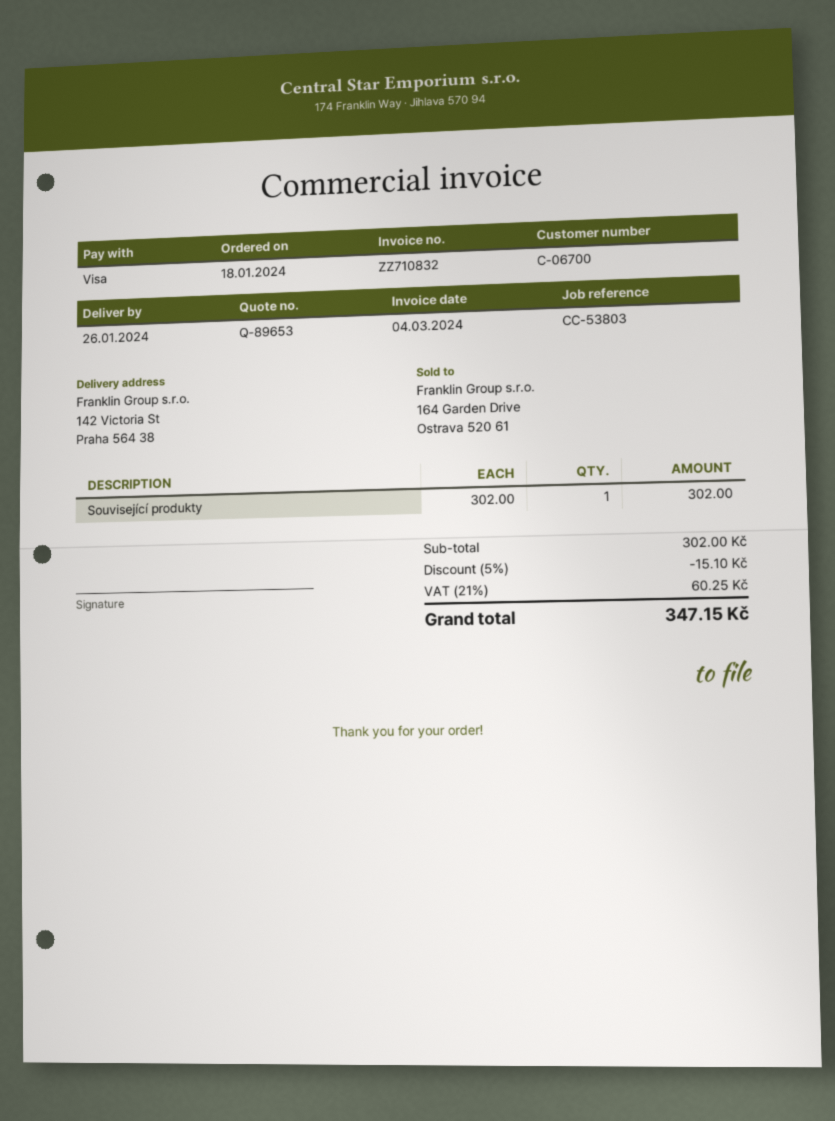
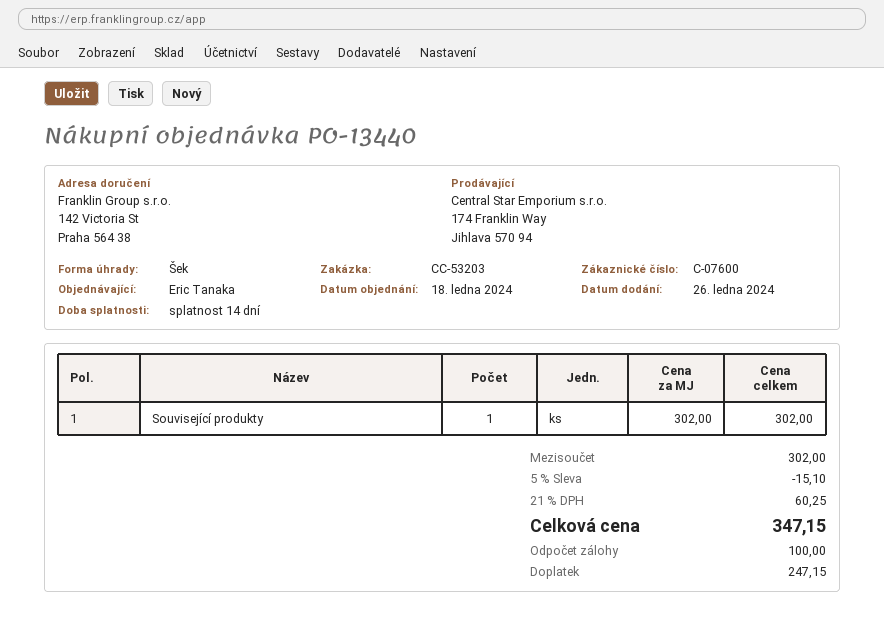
customer number: C-06700 -> C-07600
reference: CC-53803 -> CC-53203
payment method: Visa -> cheque

